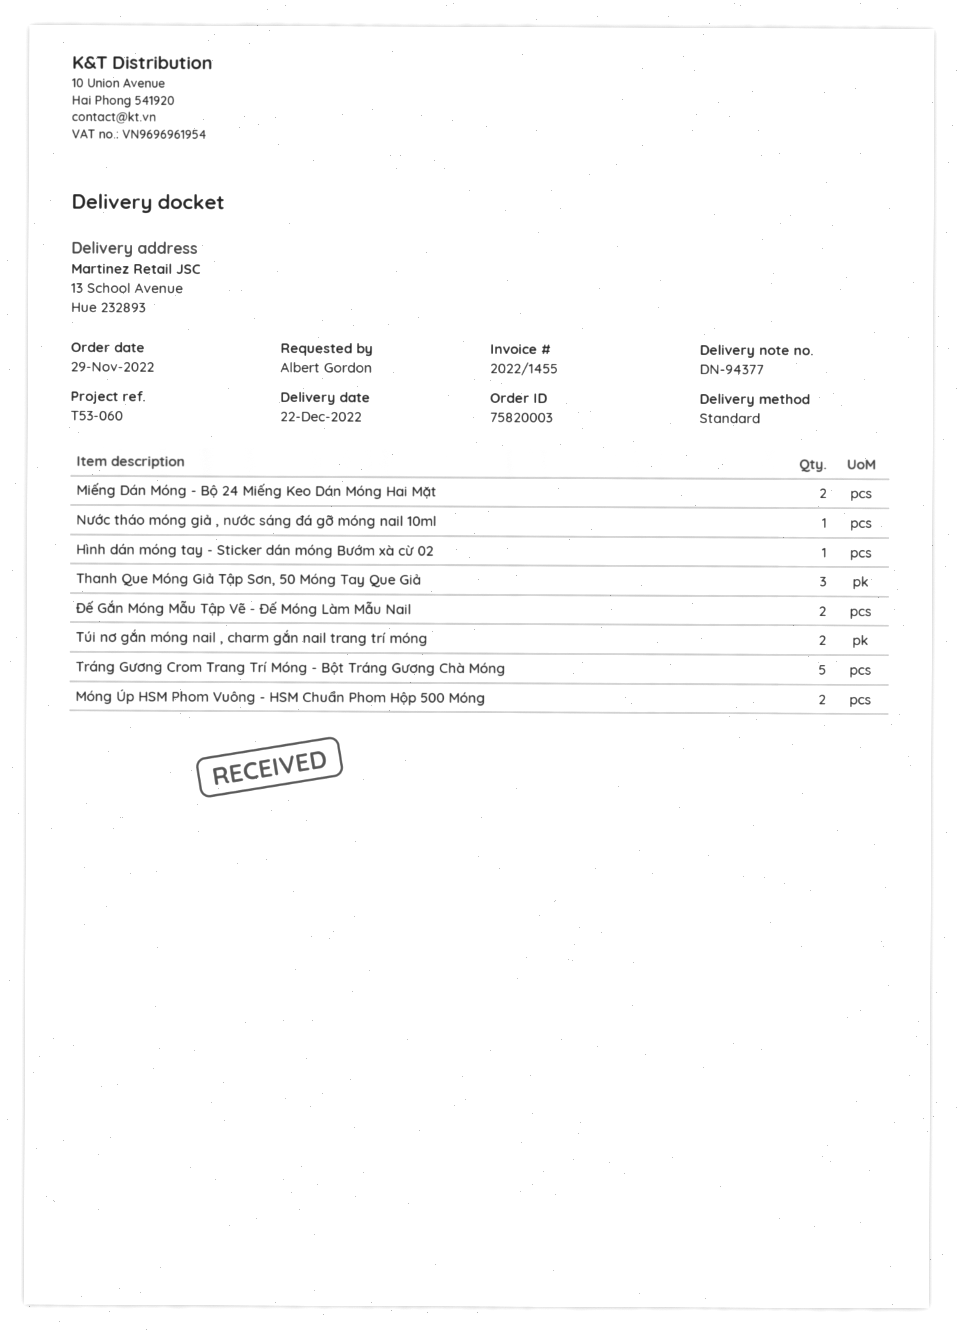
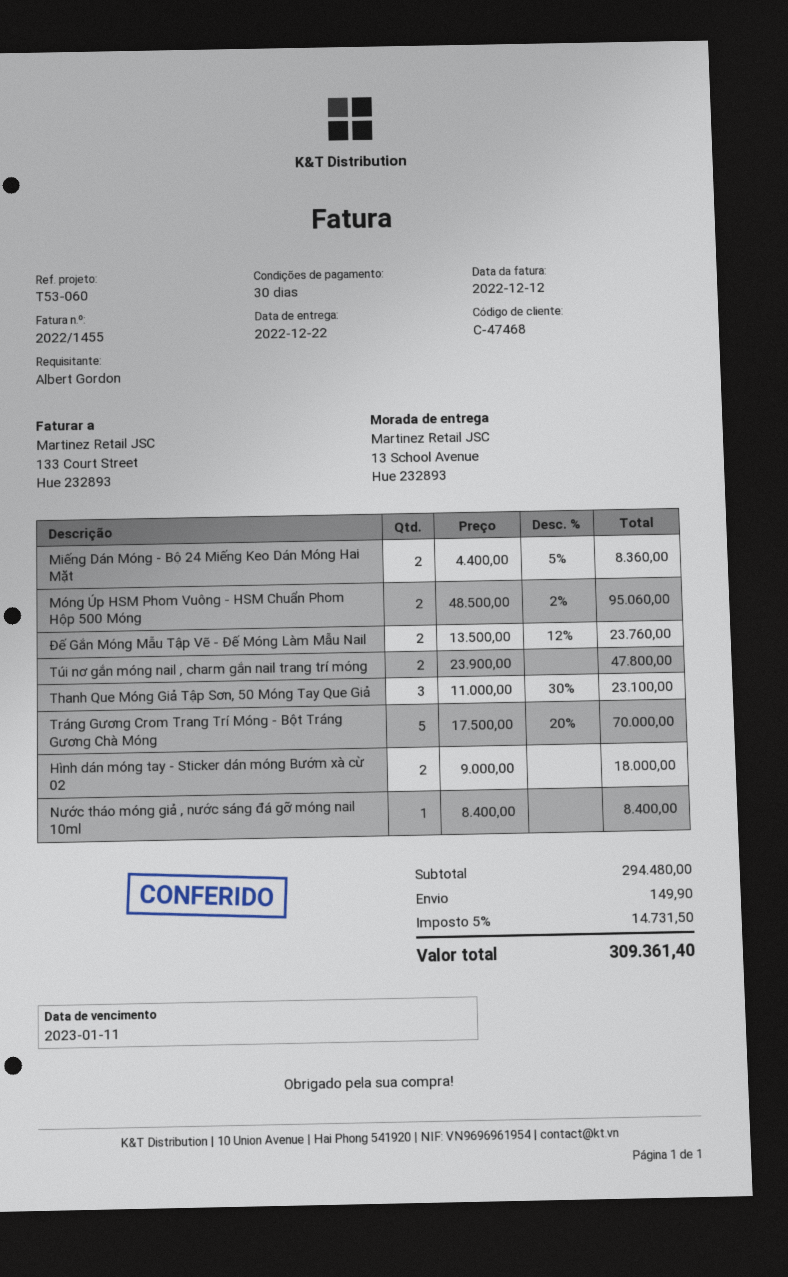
Hình dán móng tay - Sticker dán móng Bướm xà cừ 02: 1 -> 2

